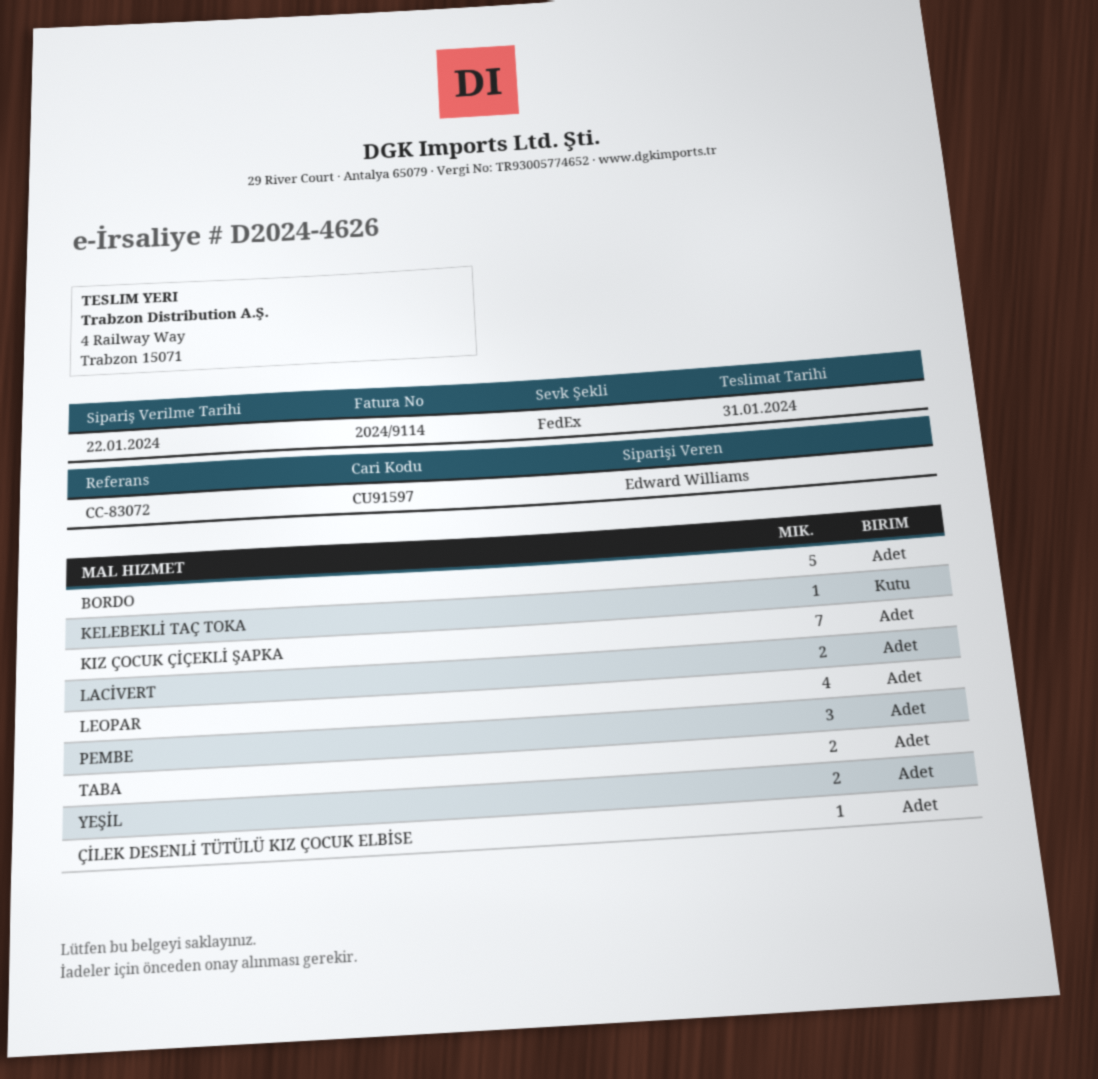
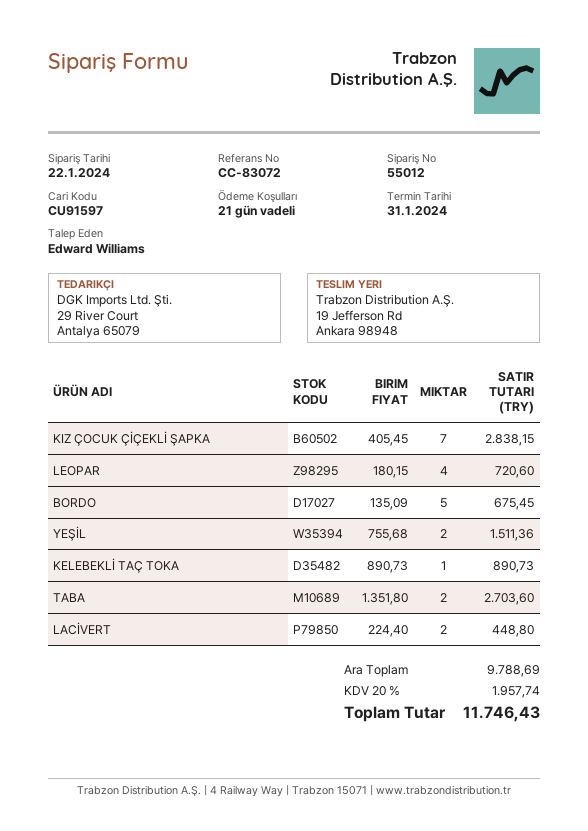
ship to: 4 Railway Way, Trabzon 15071 -> 19 Jefferson Rd, Ankara 98948
PEMBE: 3 -> none
ÇİLEK DESENLİ TÜTÜLÜ KIZ ÇOCUK ELBİSE: 1 -> none

